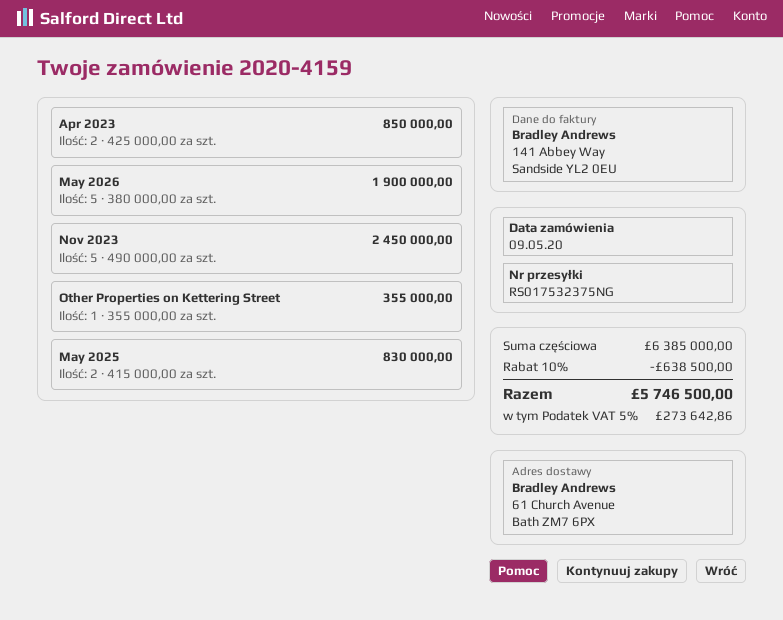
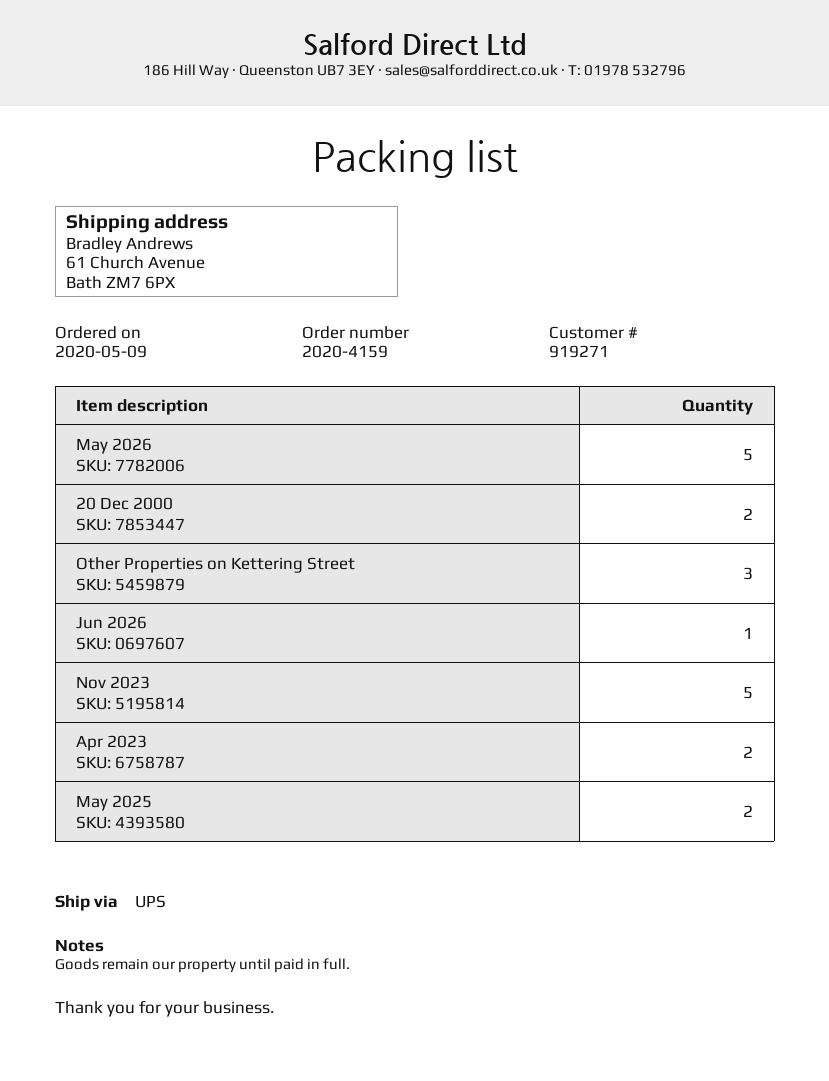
Other Properties on Kettering Street: 1 -> 3
20 Dec 2000: none -> 2
Jun 2026: none -> 1

